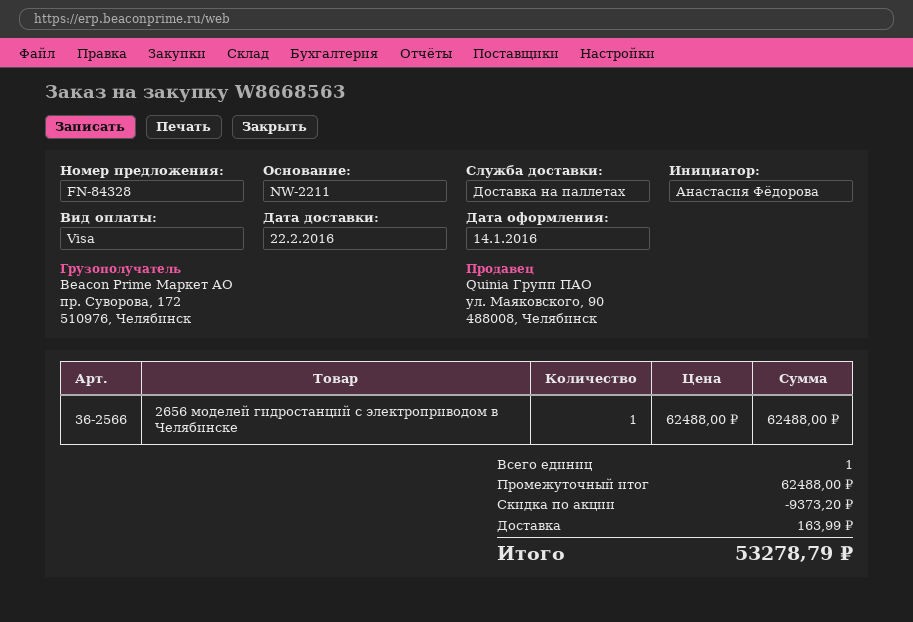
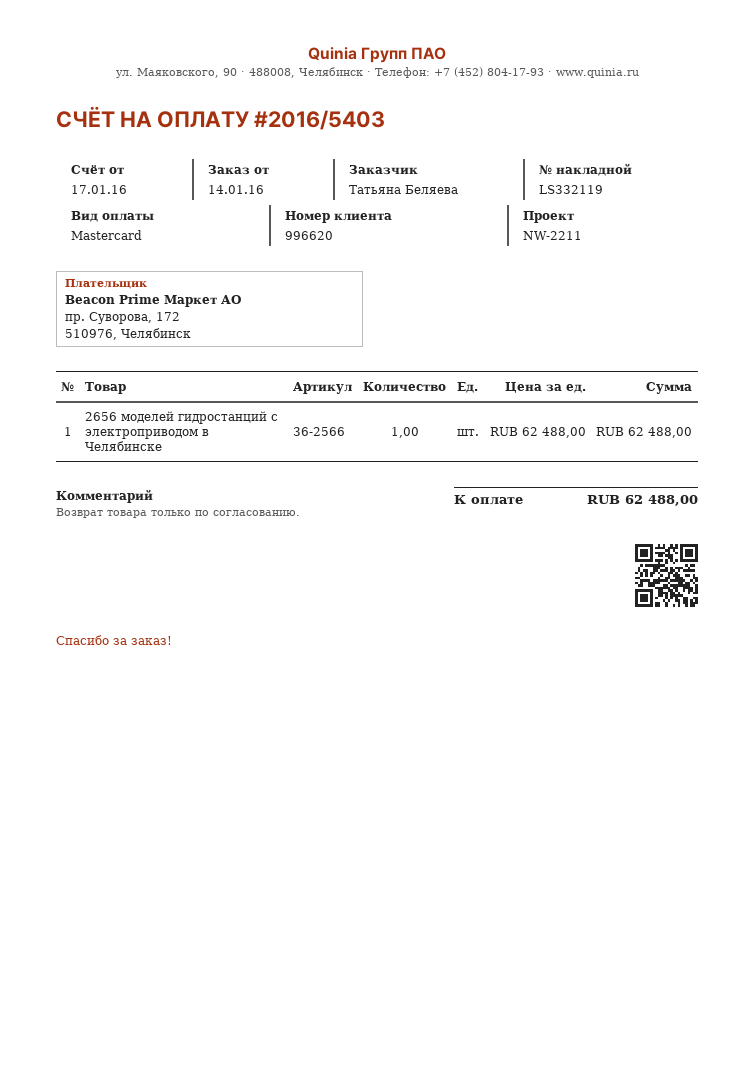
ordered by: Анастасия Фёдорова -> Татьяна Беляева
payment method: Visa -> Mastercard
discount: 9373.20 -> none
shipping: 163.99 -> none
total: 53278.79 -> 62488.00

